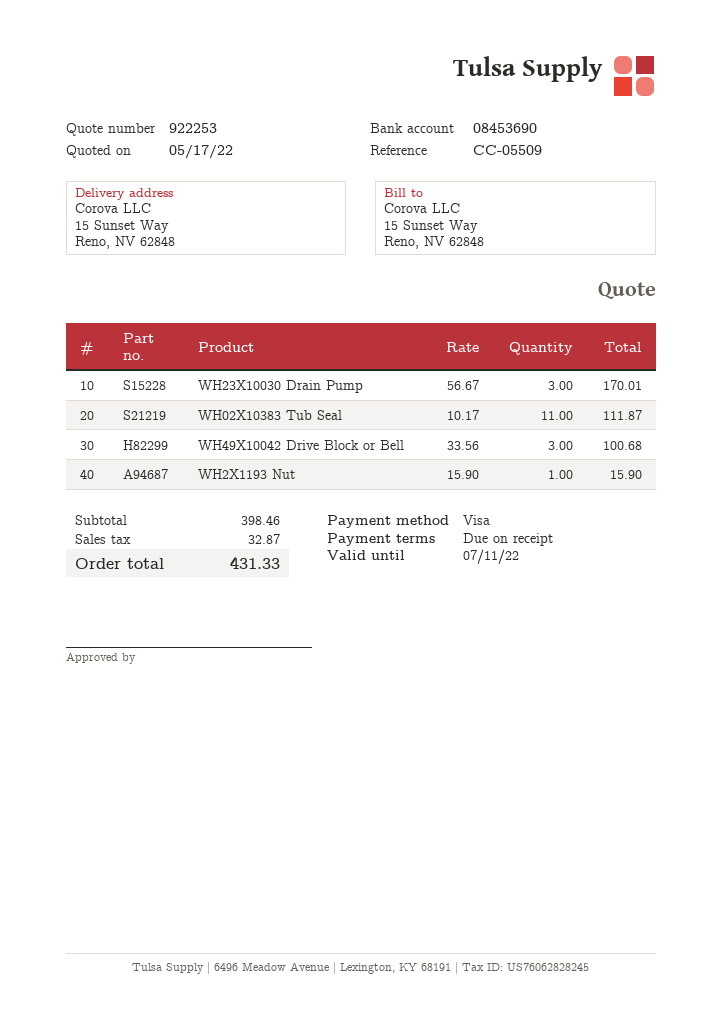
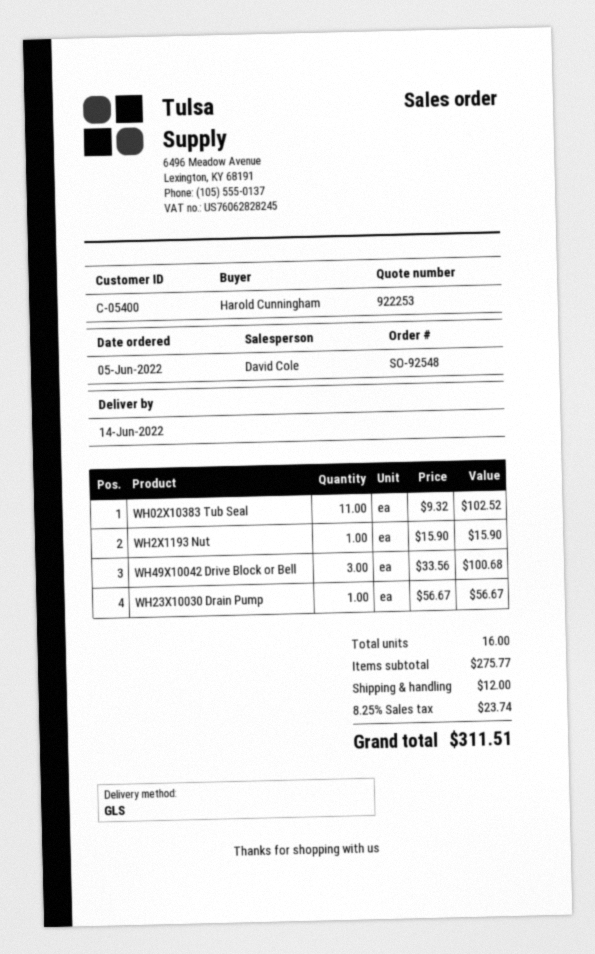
WH23X10030 Drain Pump: 3 x 56.67 = 170.01 -> 1 x 56.67 = 56.67
WH02X10383 Tub Seal: 11 x 10.17 = 111.87 -> 11 x 9.32 = 102.52
subtotal: 398.46 -> 275.77
shipping: none -> 12.00
tax: 32.87 -> 23.74
total: 431.33 -> 311.51

